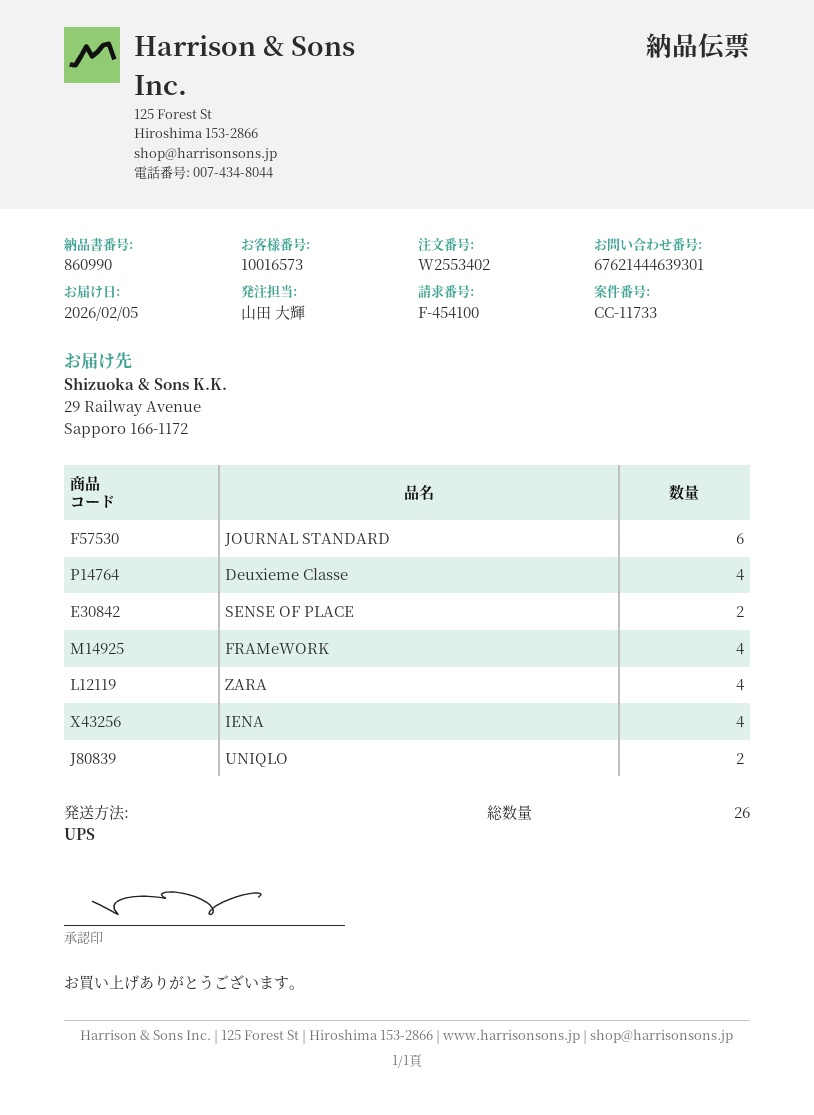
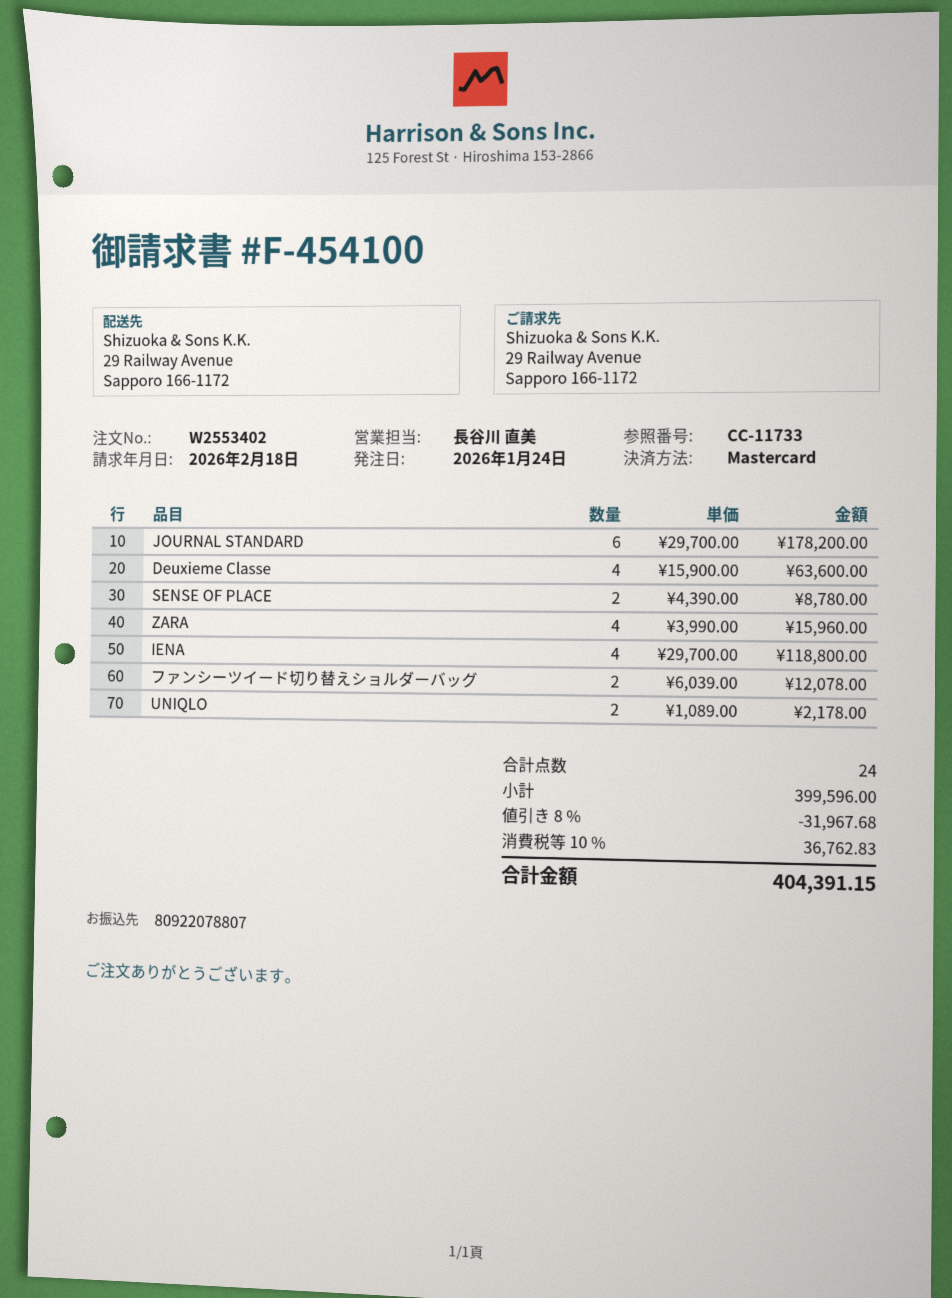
FRAMeWORK: 4 -> none
ファンシーツイード切り替えショルダーバッグ: none -> 2
total quantity: 26 -> 24

